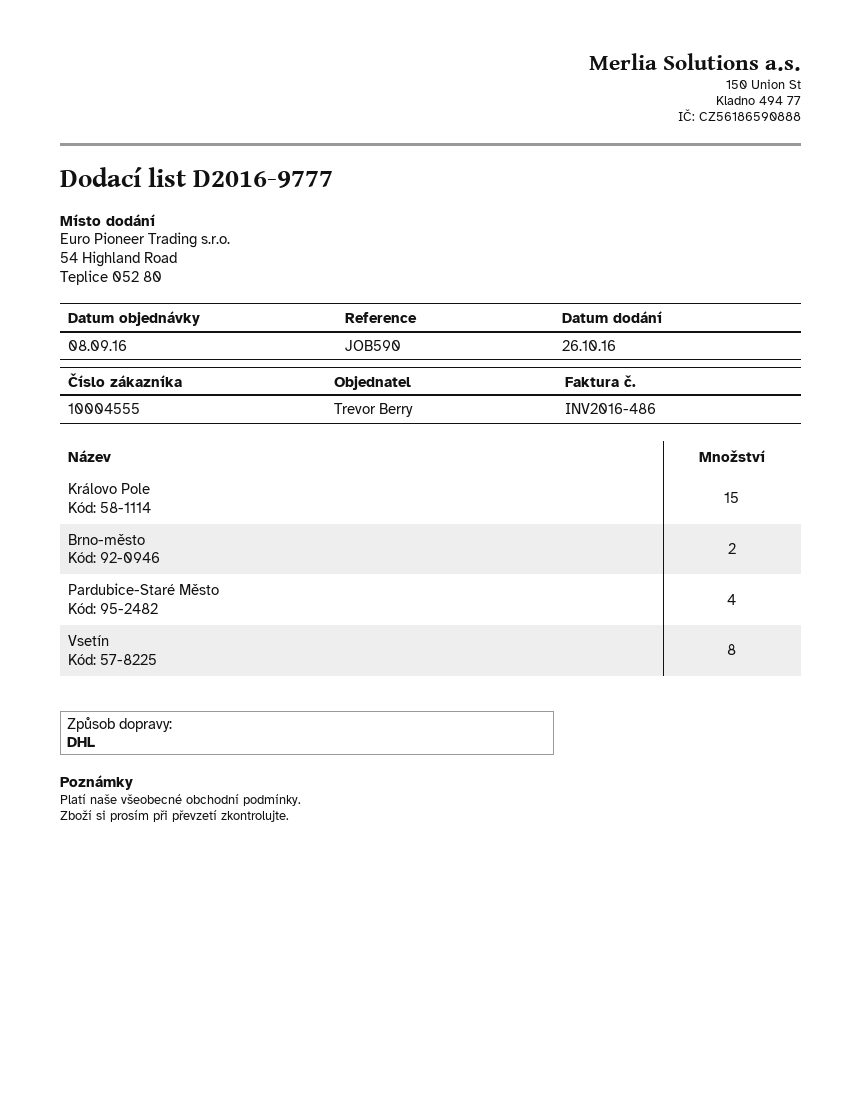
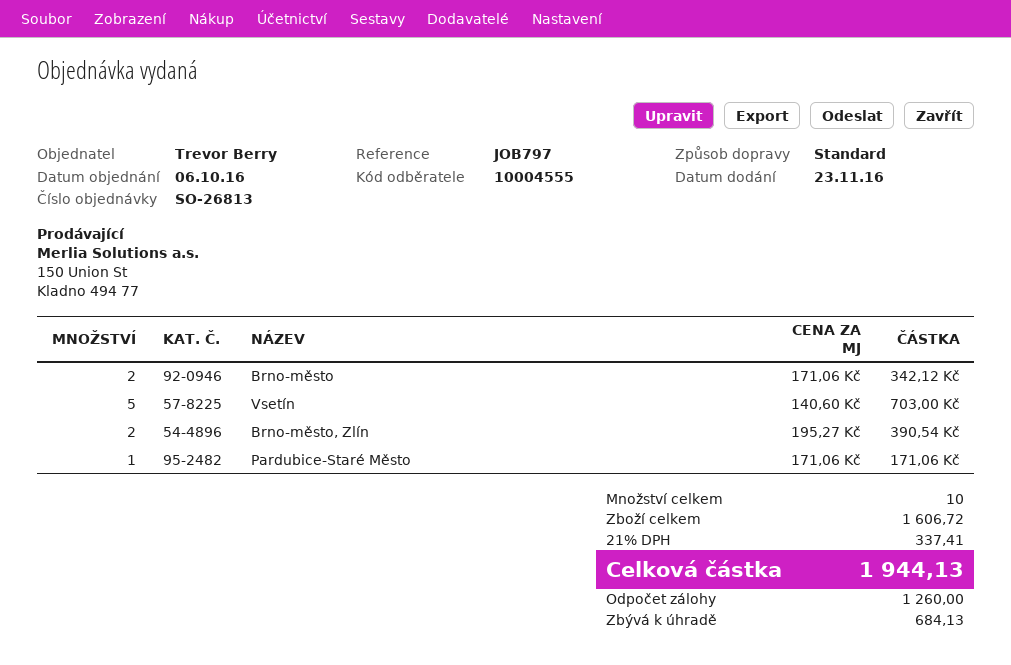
order date: 2016-09-08 -> 2016-10-06
delivery date: 2016-10-26 -> 2016-11-23
reference: JOB590 -> JOB797
shipping method: DHL -> standard
Královo Pole: 15 -> none
Pardubice-Staré Město: 4 -> 1
Vsetín: 8 -> 5
Brno-město, Zlín: none -> 2

